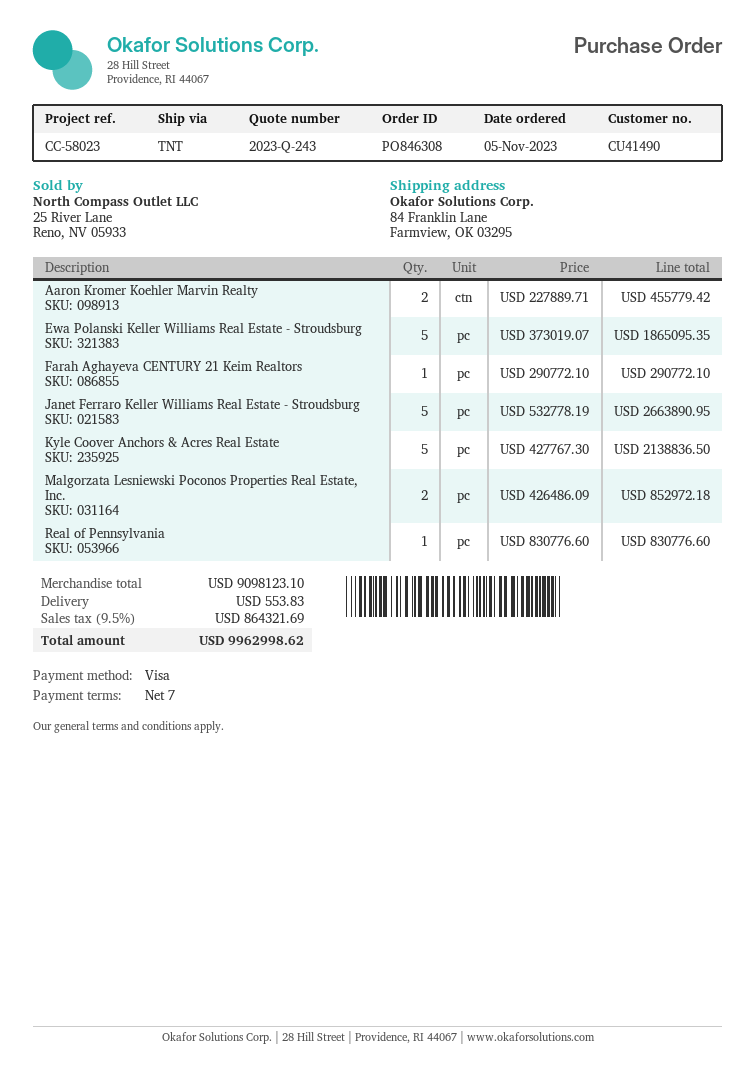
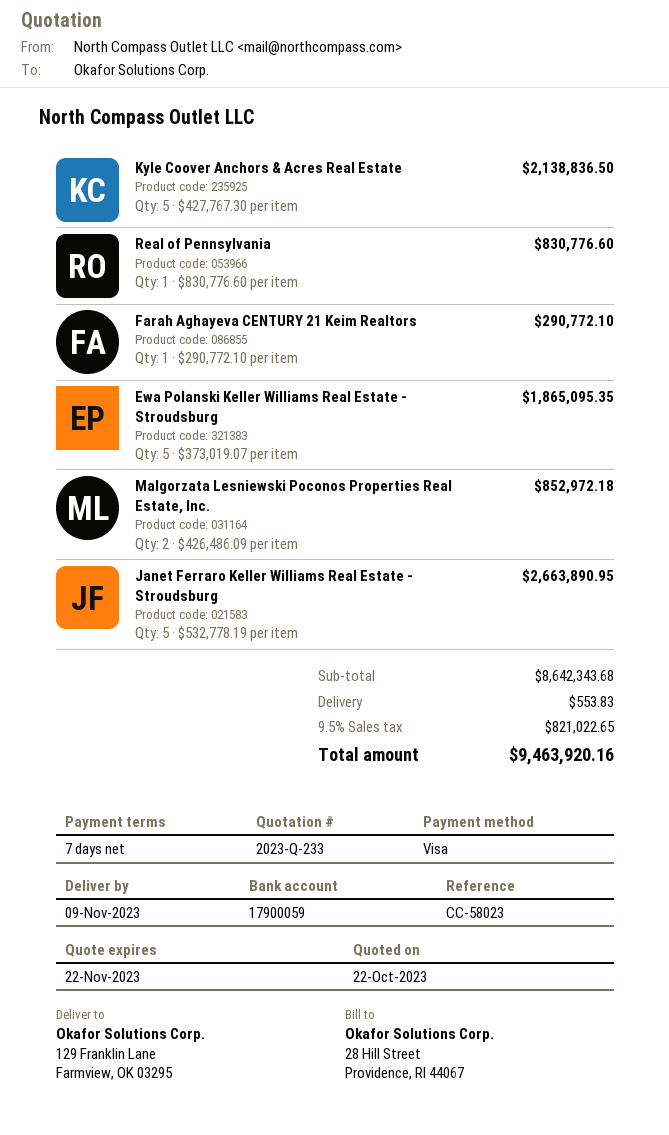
quote number: 2023-Q-243 -> 2023-Q-233
ship to: 84 Franklin Lane, Farmview, OK 03295 -> 129 Franklin Lane, Farmview, OK 03295
Aaron Kromer Koehler Marvin Realty: 2 x 227889.71 = 455779.42 -> none
subtotal: 9098123.10 -> 8642343.68
tax: 9.5% = 864321.69 -> 9.5% = 821022.65
total: 9962998.62 -> 9463920.16

